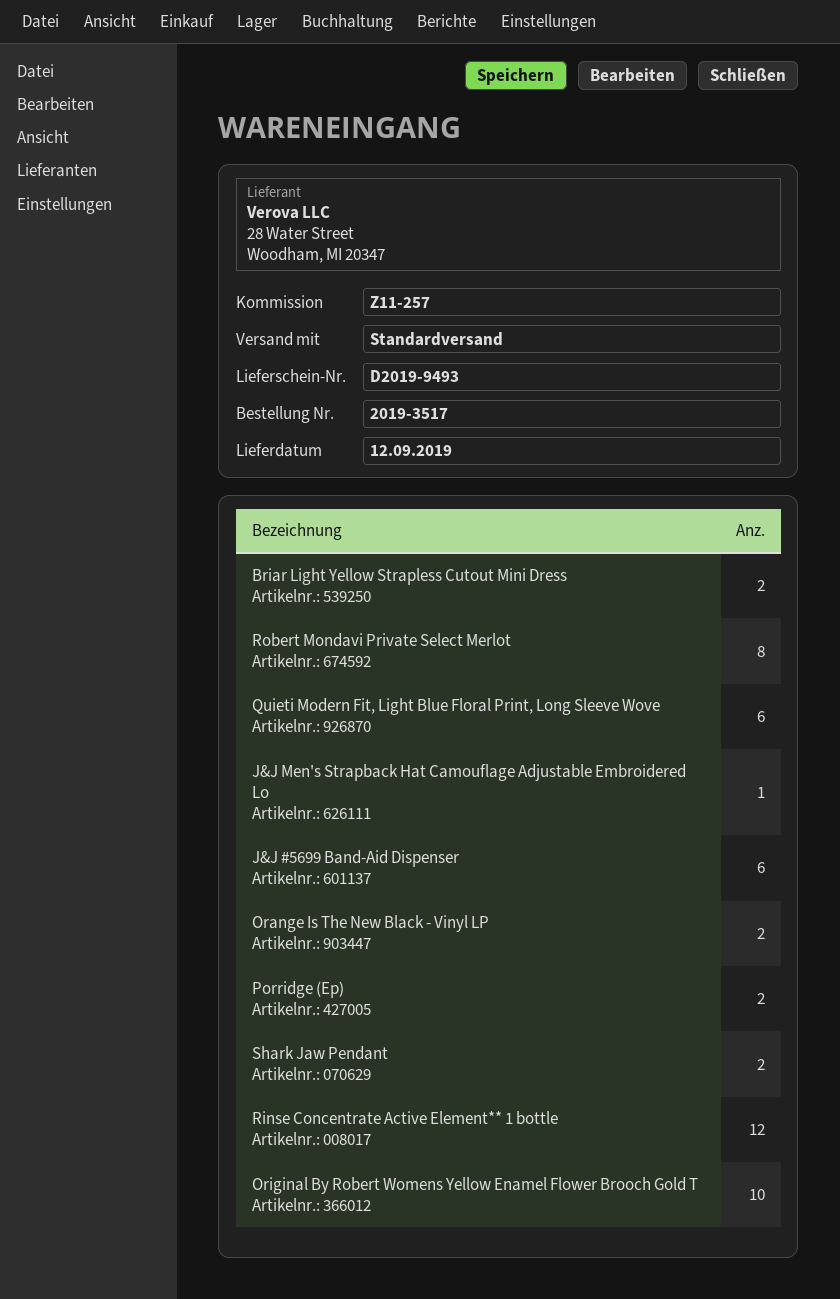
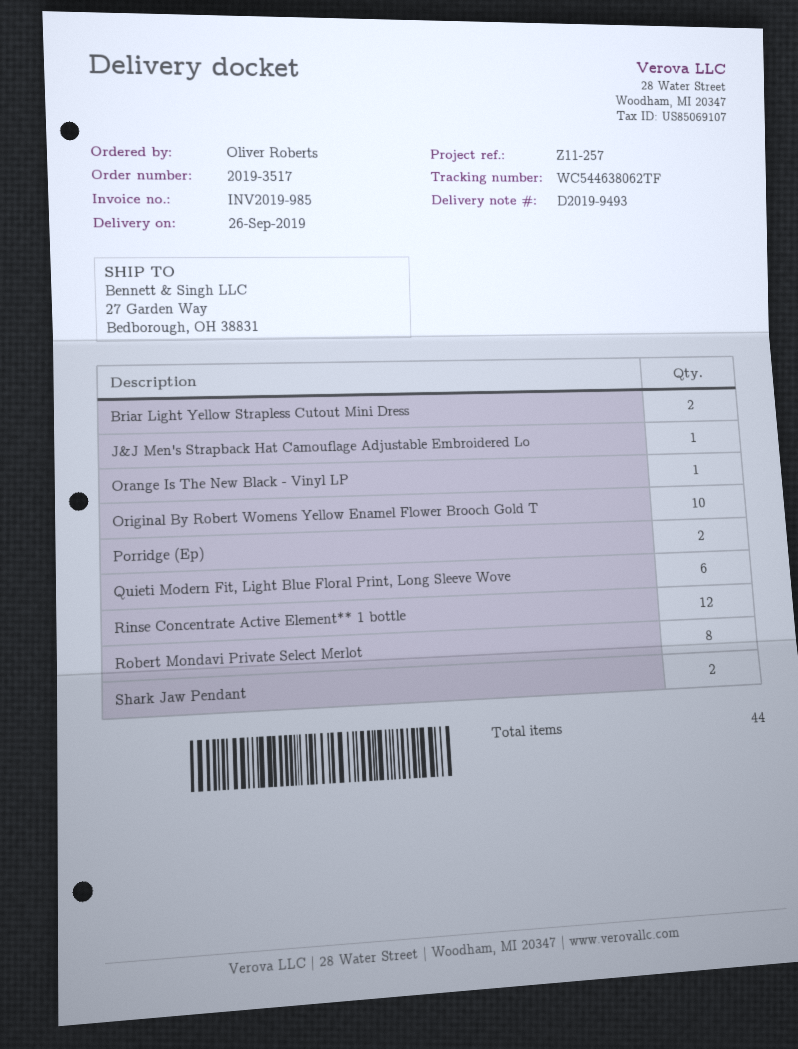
delivery date: 2019-09-12 -> 2019-09-26
J&J #5699 Band-Aid Dispenser: 6 -> none
Orange Is The New Black - Vinyl LP: 2 -> 1

